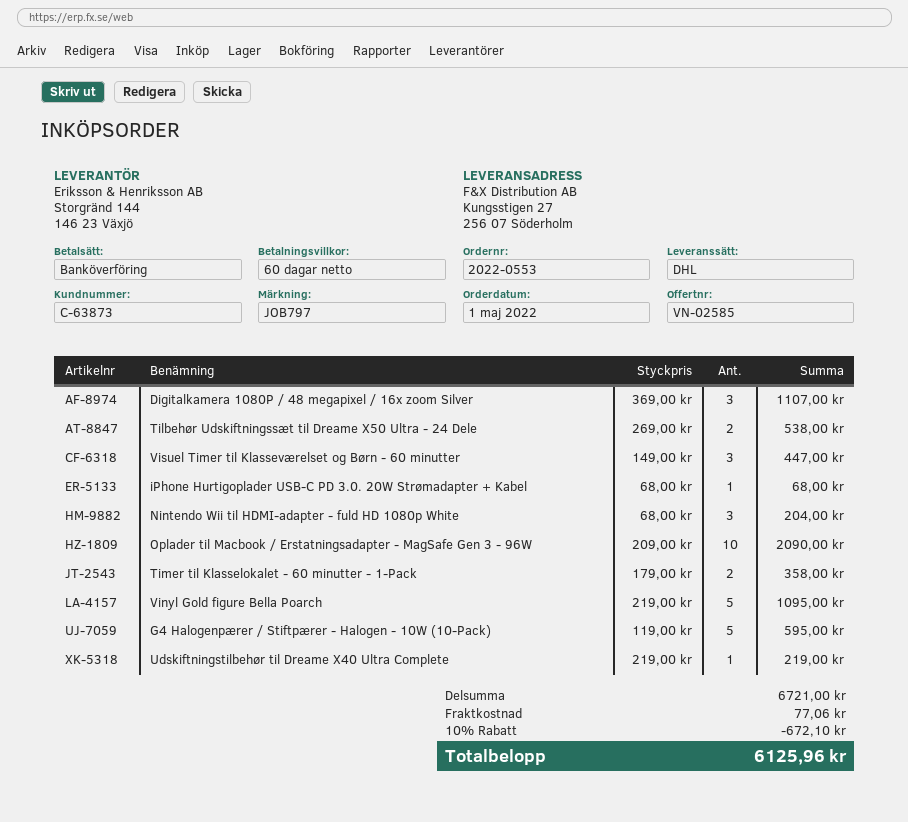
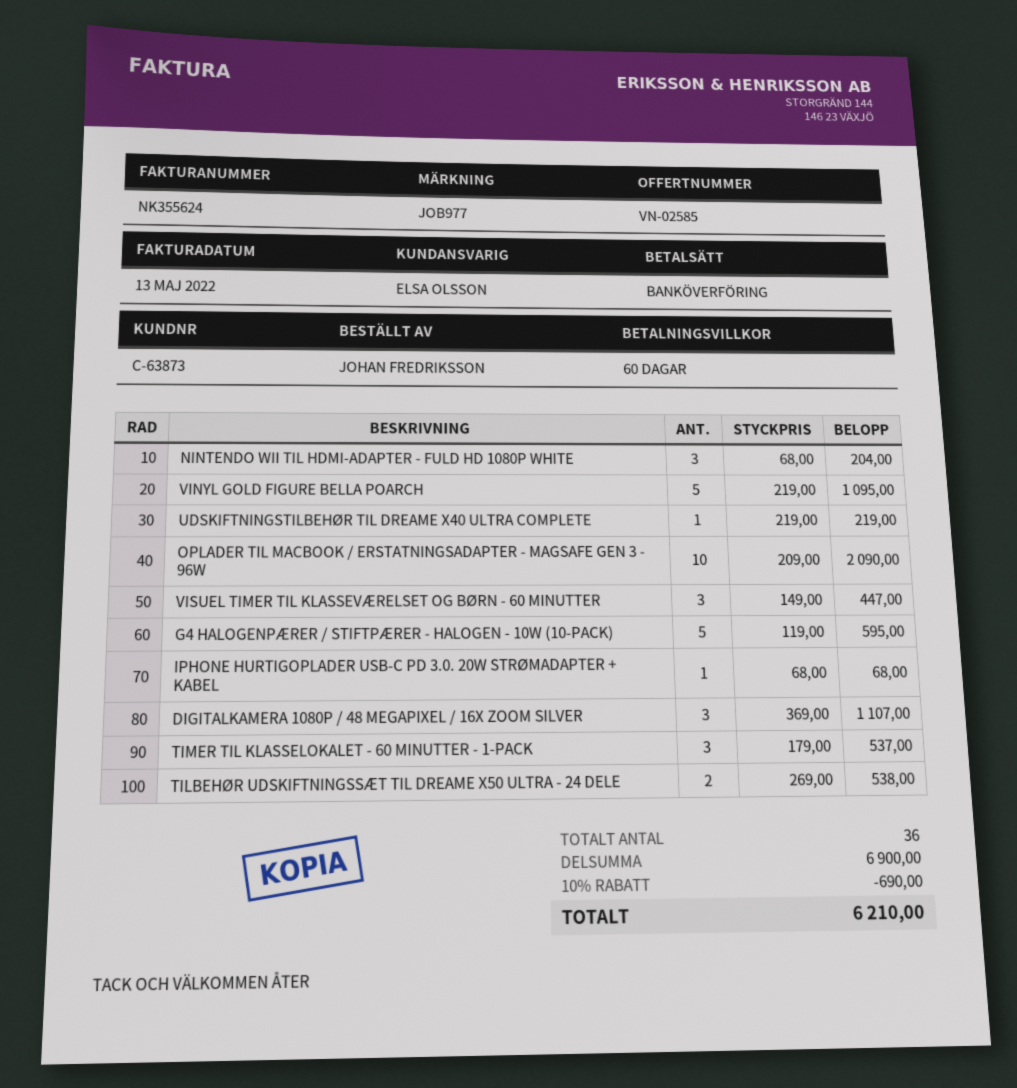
reference: JOB797 -> JOB977
Timer til Klasselokalet - 60 minutter - 1-Pack: 2 x 179.00 = 358.00 -> 3 x 179.00 = 537.00
subtotal: 6721.00 -> 6900.00
discount: 10% = 672.10 -> 10% = 690.00
shipping: 77.06 -> none
total: 6125.96 -> 6210.00

